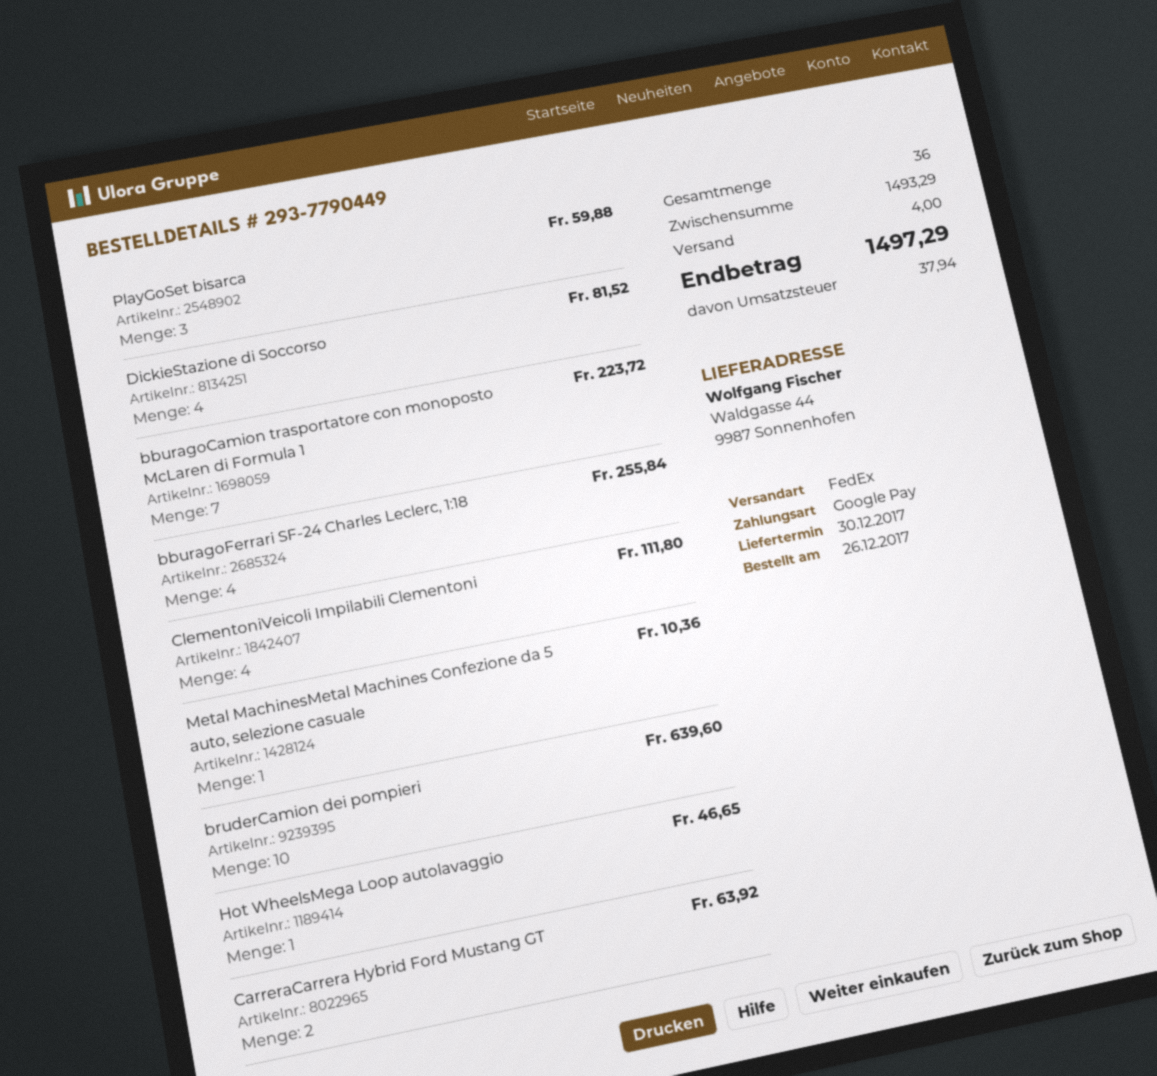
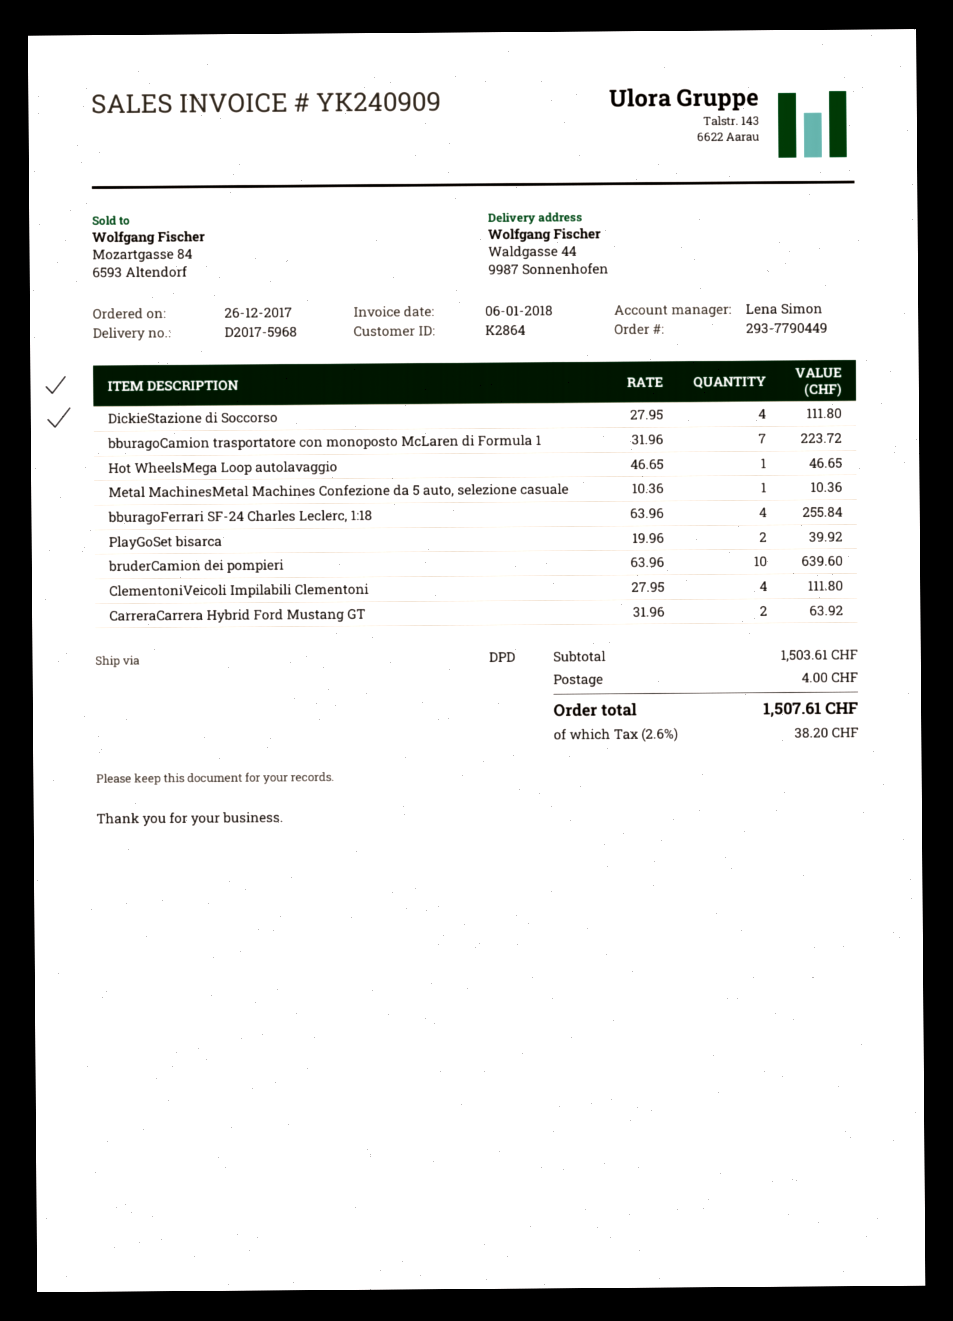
shipping method: FedEx -> DPD
PlayGoSet bisarca: 3 for 59.88 -> 2 for 39.92
DickieStazione di Soccorso: 4 for 81.52 -> 4 for 111.80
subtotal: 1493.29 -> 1503.61
tax: 37.94 -> 38.20
total: 1497.29 -> 1507.61

